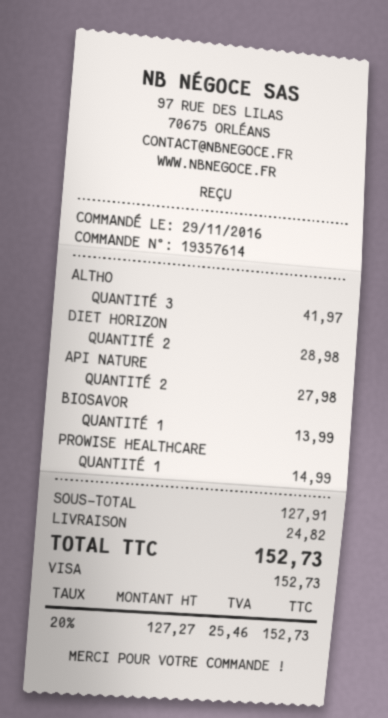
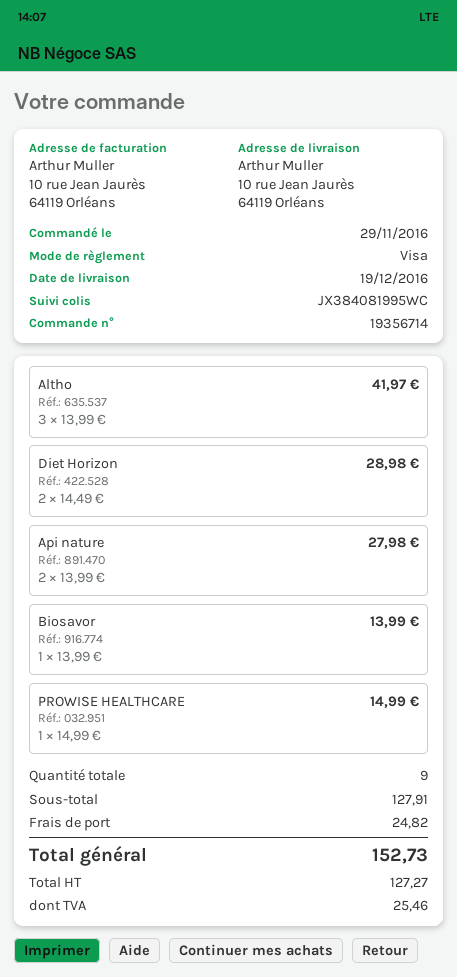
order number: 19357614 -> 19356714

